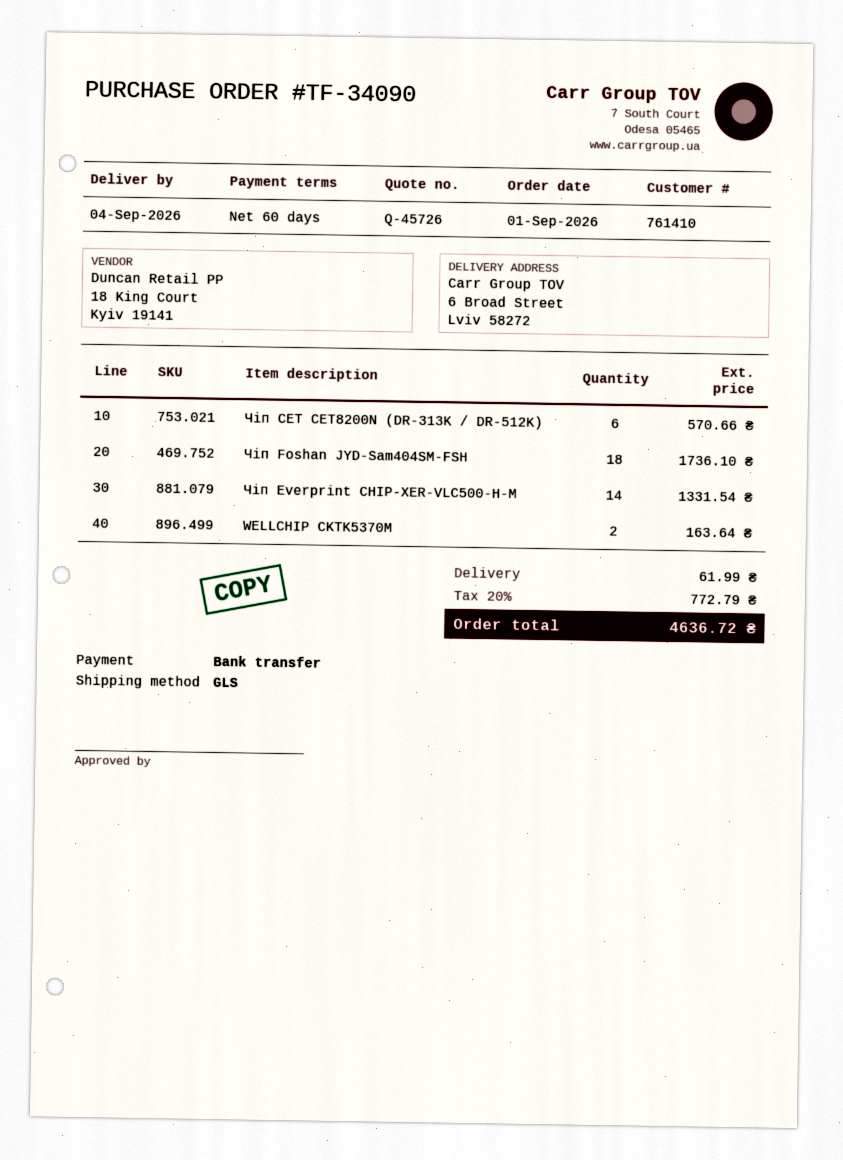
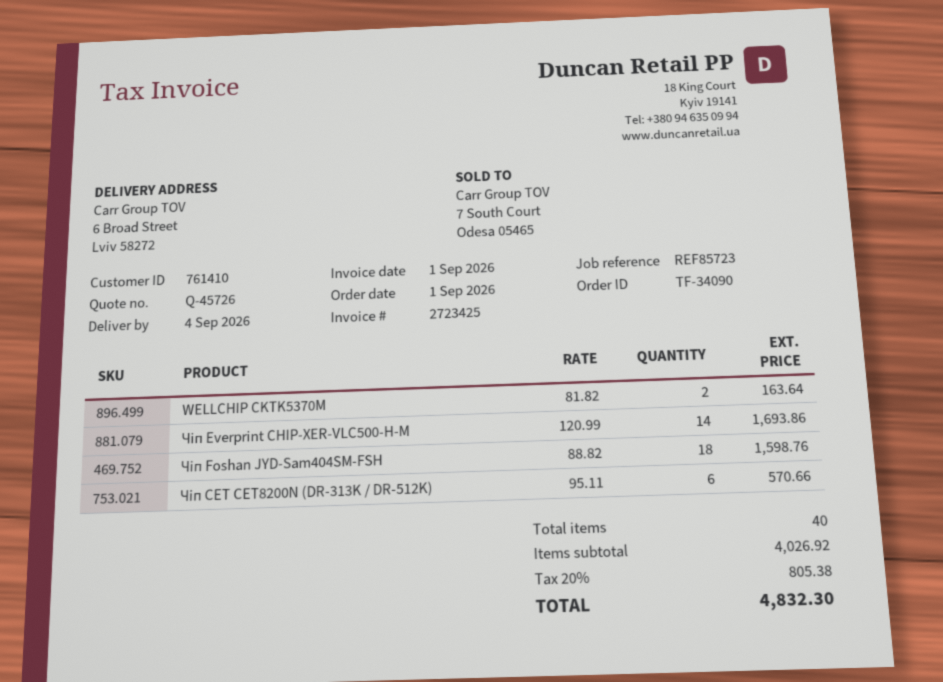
Чіп Foshan JYD-Sam404SM-FSH: 18 for 1736.10 -> 18 for 1598.76
Чіп Everprint CHIP-XER-VLC500-H-M: 14 for 1331.54 -> 14 for 1693.86
shipping: 61.99 -> none
tax: 20% = 772.79 -> 20% = 805.38
total: 4636.72 -> 4832.30

